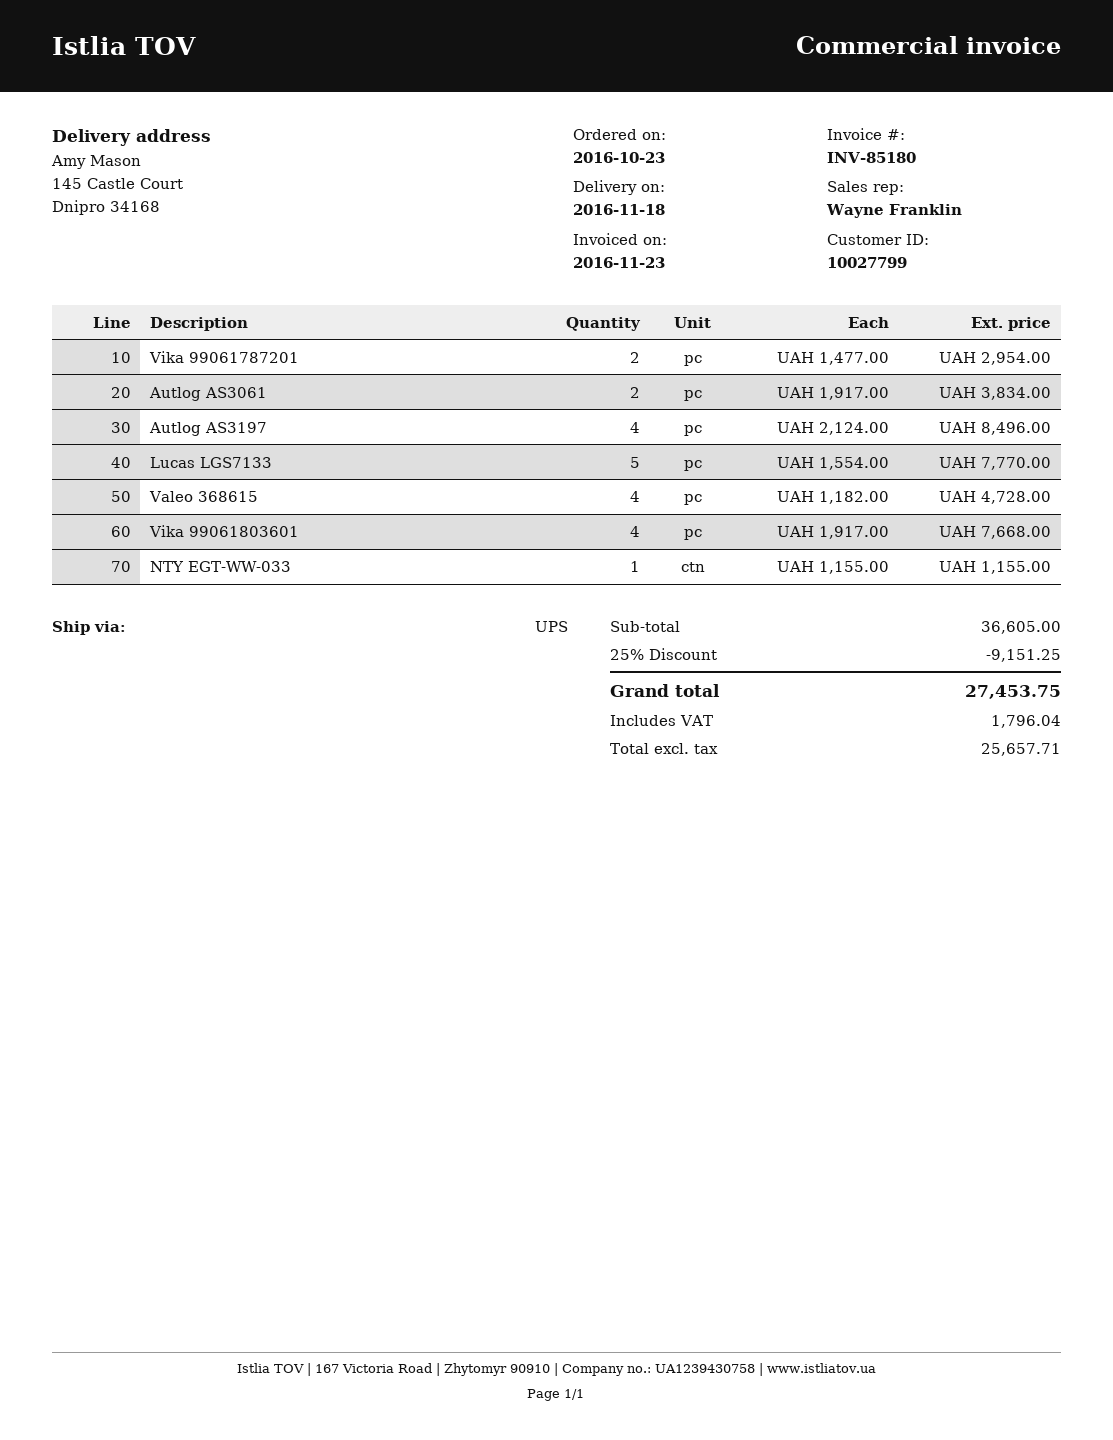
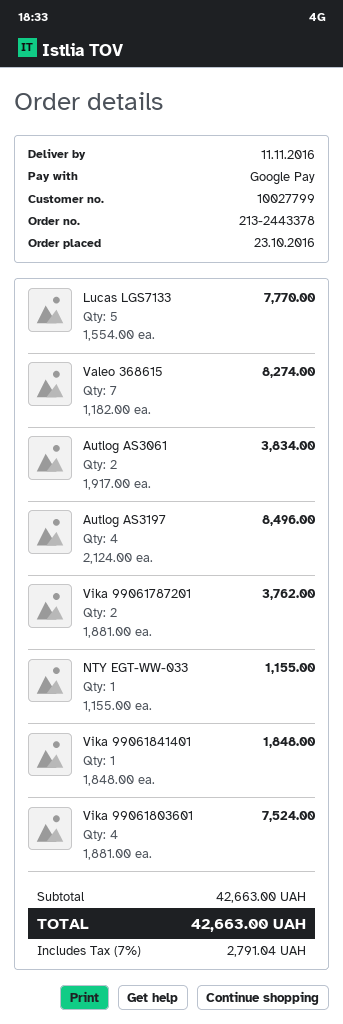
delivery date: 2016-11-18 -> 2016-11-11
Vika 99061787201: 2 x 1477.00 = 2954.00 -> 2 x 1881.00 = 3762.00
Valeo 368615: 4 x 1182.00 = 4728.00 -> 7 x 1182.00 = 8274.00
Vika 99061803601: 4 x 1917.00 = 7668.00 -> 4 x 1881.00 = 7524.00
Vika 99061841401: none -> 1 x 1848.00 = 1848.00
subtotal: 36605.00 -> 42663.00
discount: 25% = 9151.25 -> none
tax: 1796.04 -> 2791.04
total: 27453.75 -> 42663.00

